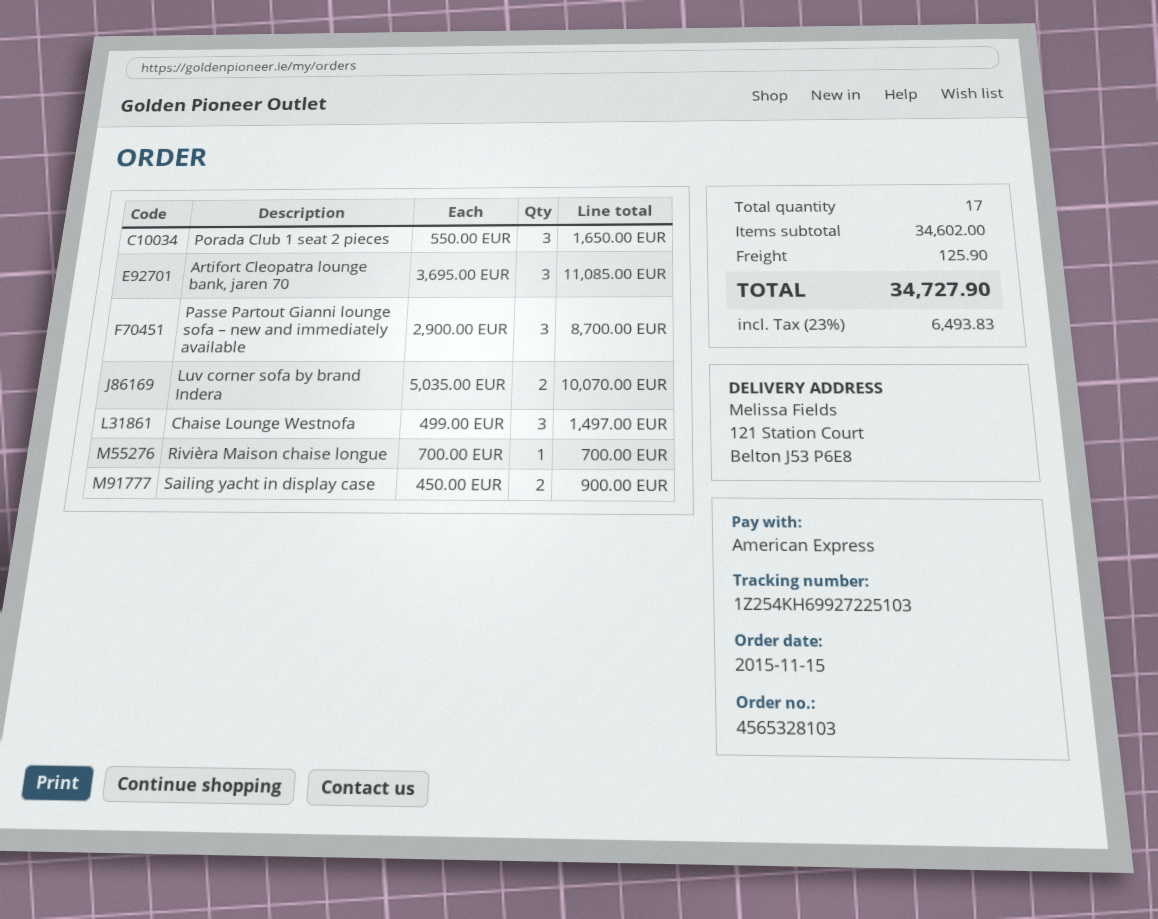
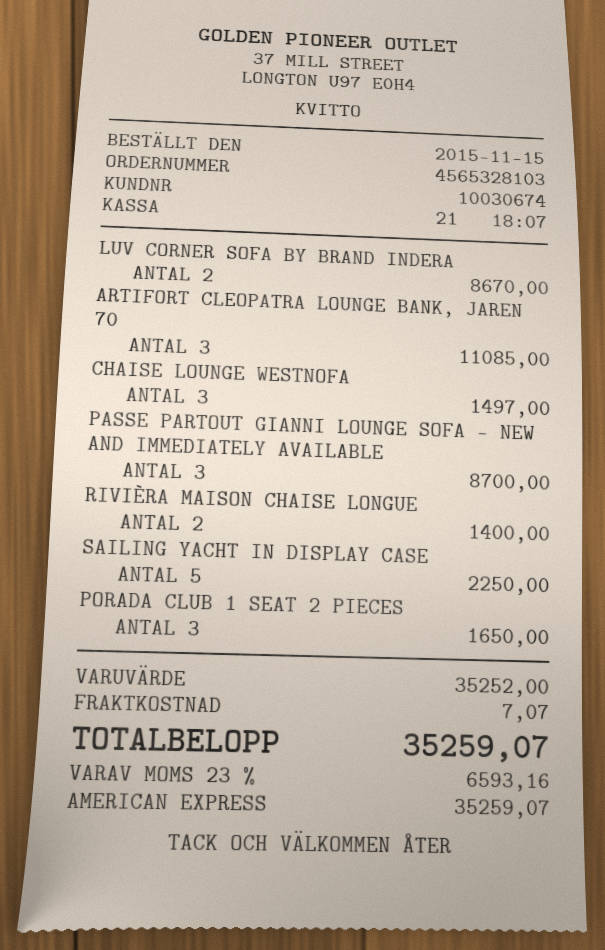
Luv corner sofa by brand Indera: 2 for 10070.00 -> 2 for 8670.00
Rivièra Maison chaise longue: 1 for 700.00 -> 2 for 1400.00
Sailing yacht in display case: 2 for 900.00 -> 5 for 2250.00
subtotal: 34602.00 -> 35252.00
shipping: 125.90 -> 7.07
tax: 23% = 6493.83 -> 23% = 6593.16
total: 34727.90 -> 35259.07

